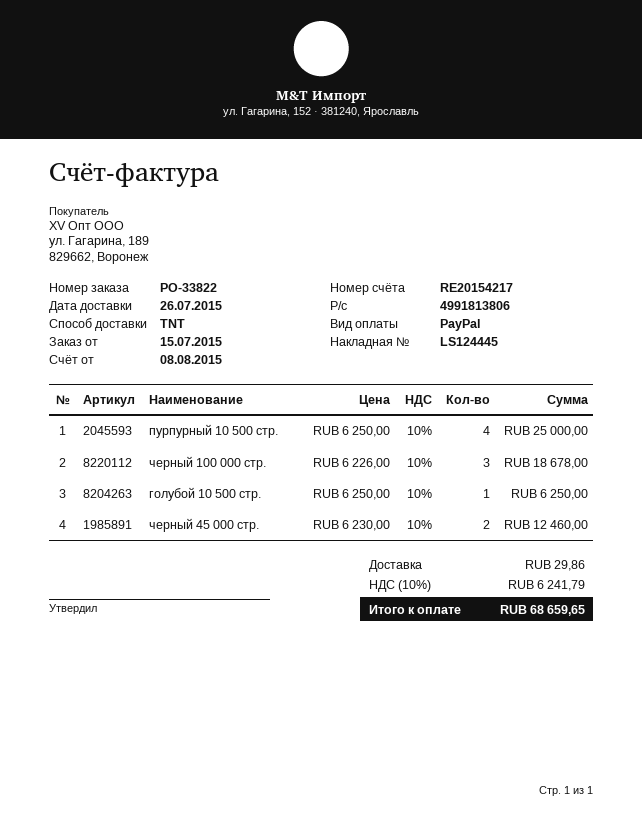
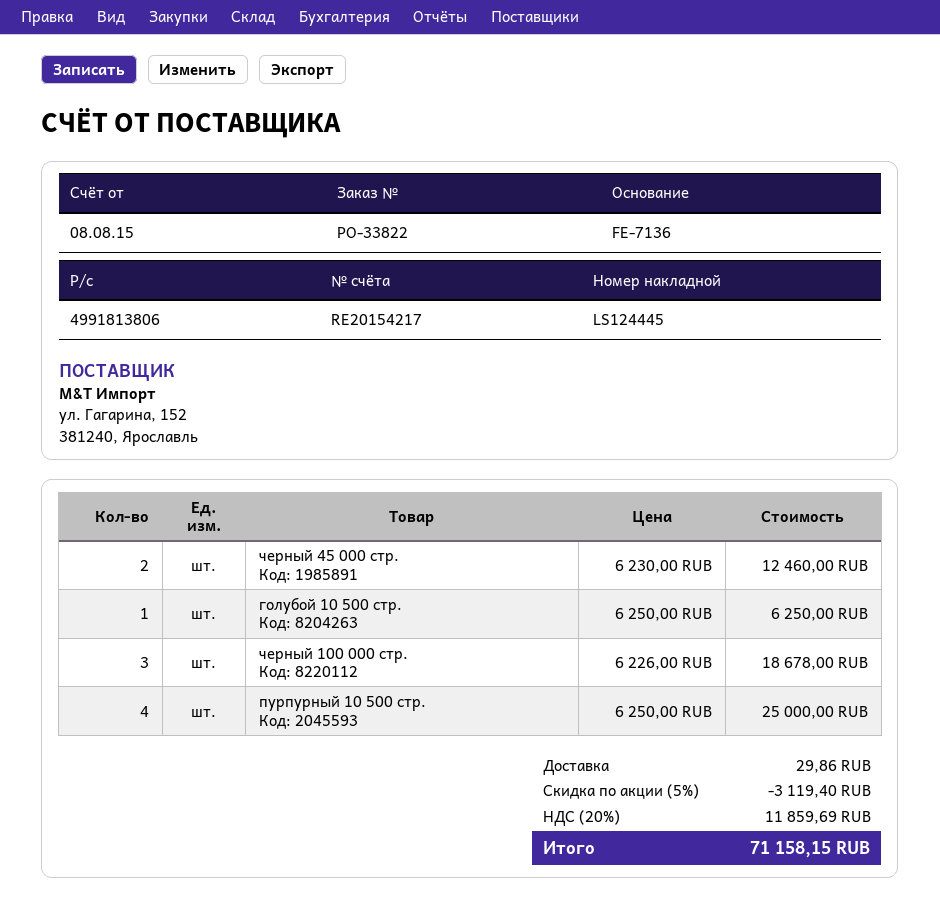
discount: none -> 5% = 3119.40
tax: 10% = 6241.79 -> 20% = 11859.69
total: 68659.65 -> 71158.15

